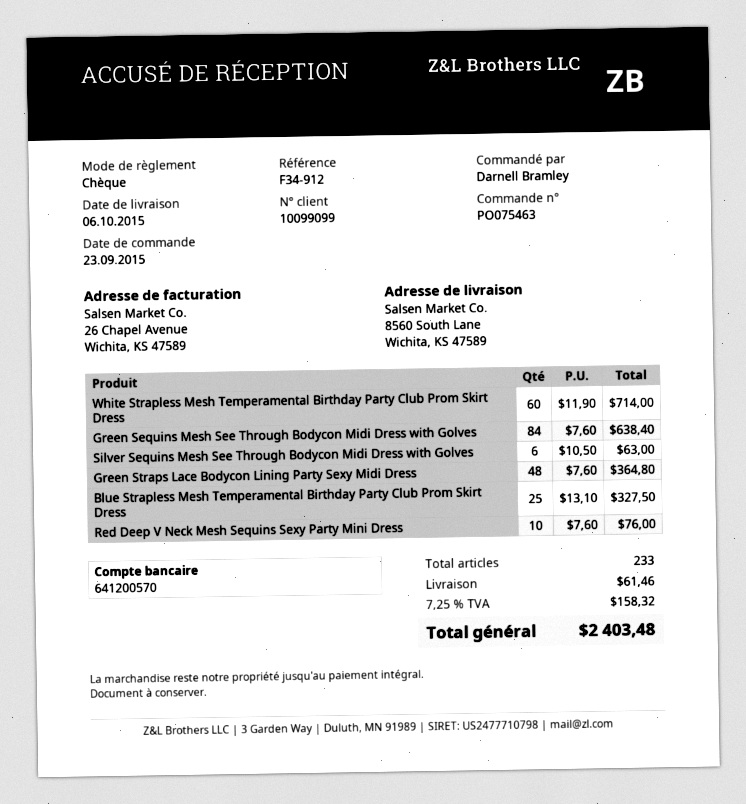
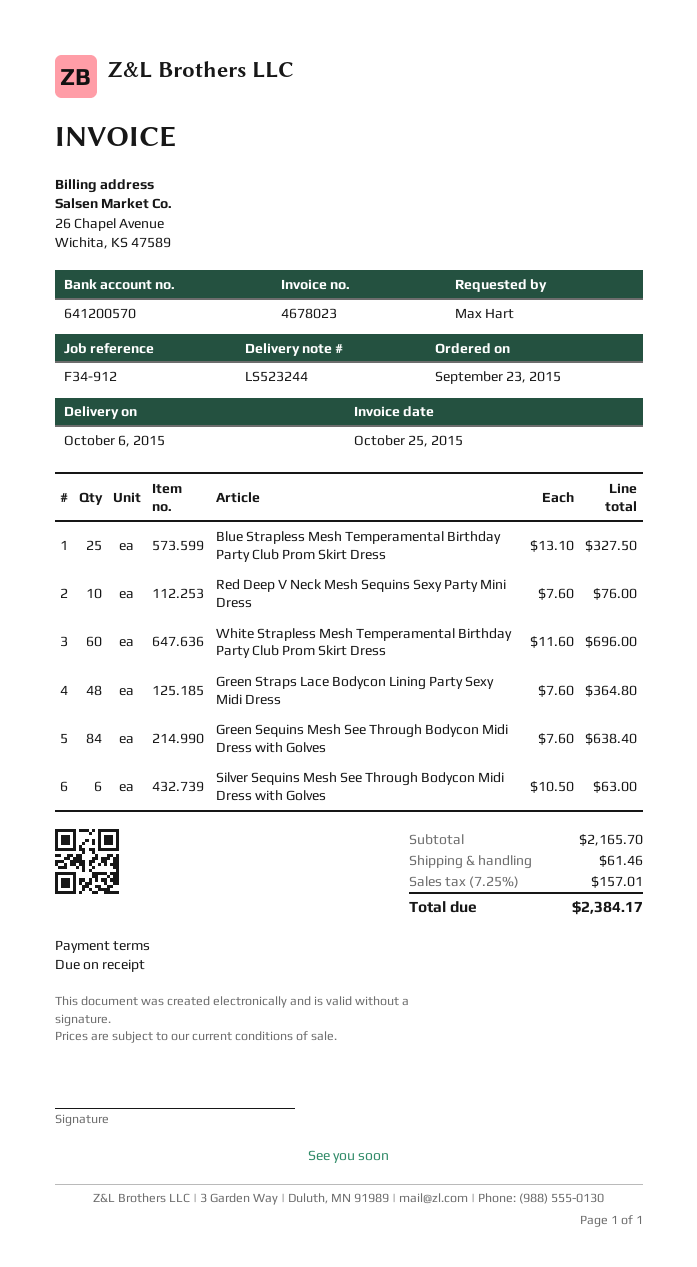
ordered by: Darnell Bramley -> Max Hart
White Strapless Mesh Temperamental Birthday Party Club Prom Skirt Dress: 60 x 11.90 = 714.00 -> 60 x 11.60 = 696.00
tax: 7.25% = 158.32 -> 7.25% = 157.01
total: 2403.48 -> 2384.17

